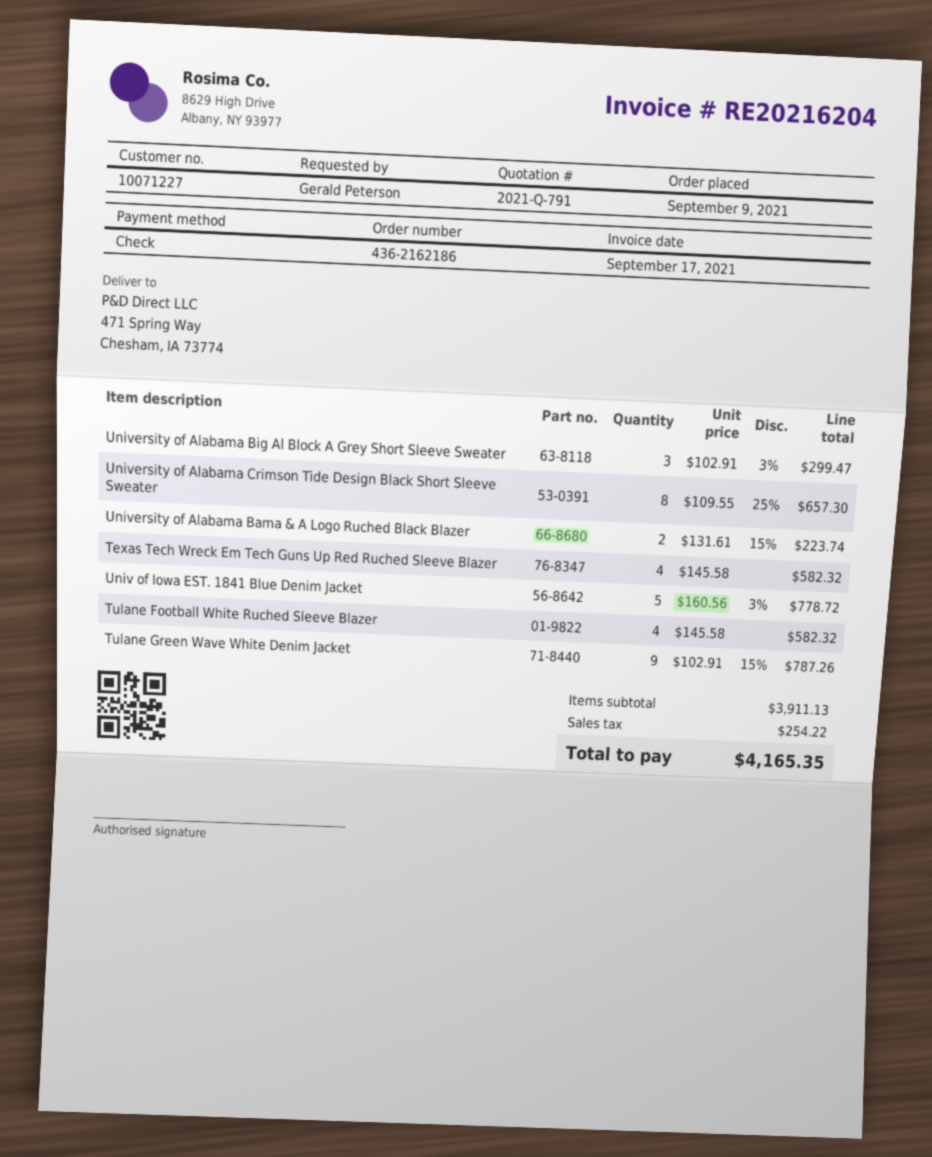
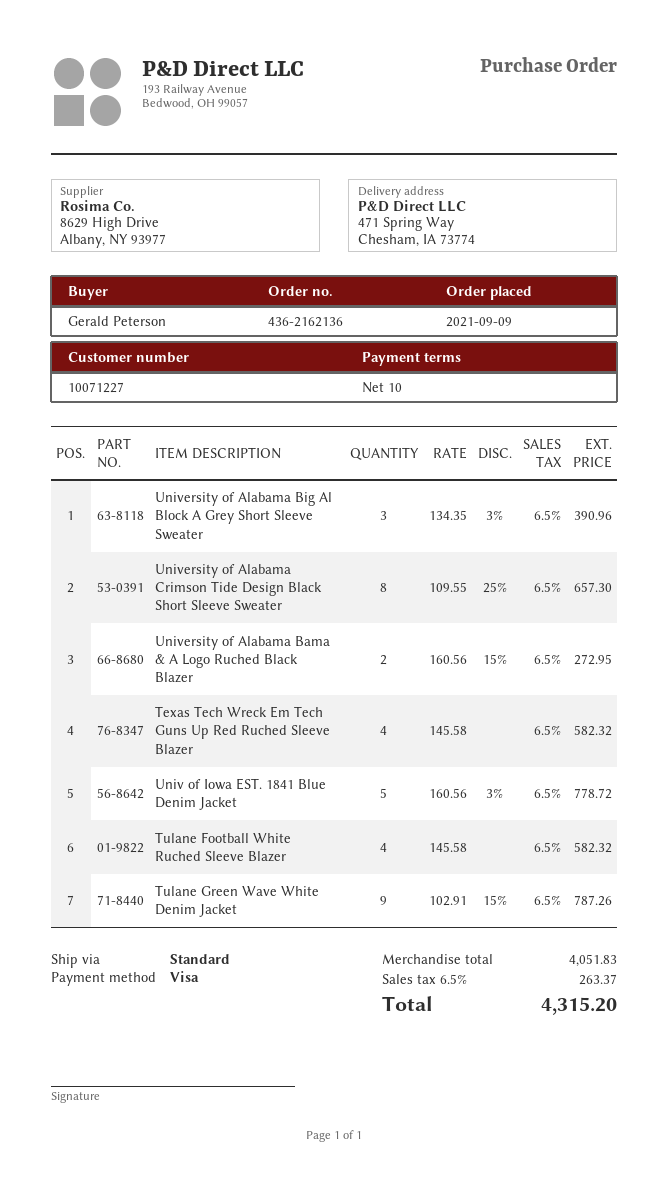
order number: 436-2162186 -> 436-2162136
payment method: cheque -> Visa
University of Alabama Big Al Block A Grey Short Sleeve Sweater: 3 x 102.91 - 3% = 299.47 -> 3 x 134.35 - 3% = 390.96
University of Alabama Bama & A Logo Ruched Black Blazer: 2 x 131.61 - 15% = 223.74 -> 2 x 160.56 - 15% = 272.95
subtotal: 3911.13 -> 4051.83
tax: 254.22 -> 263.37
total: 4165.35 -> 4315.20

